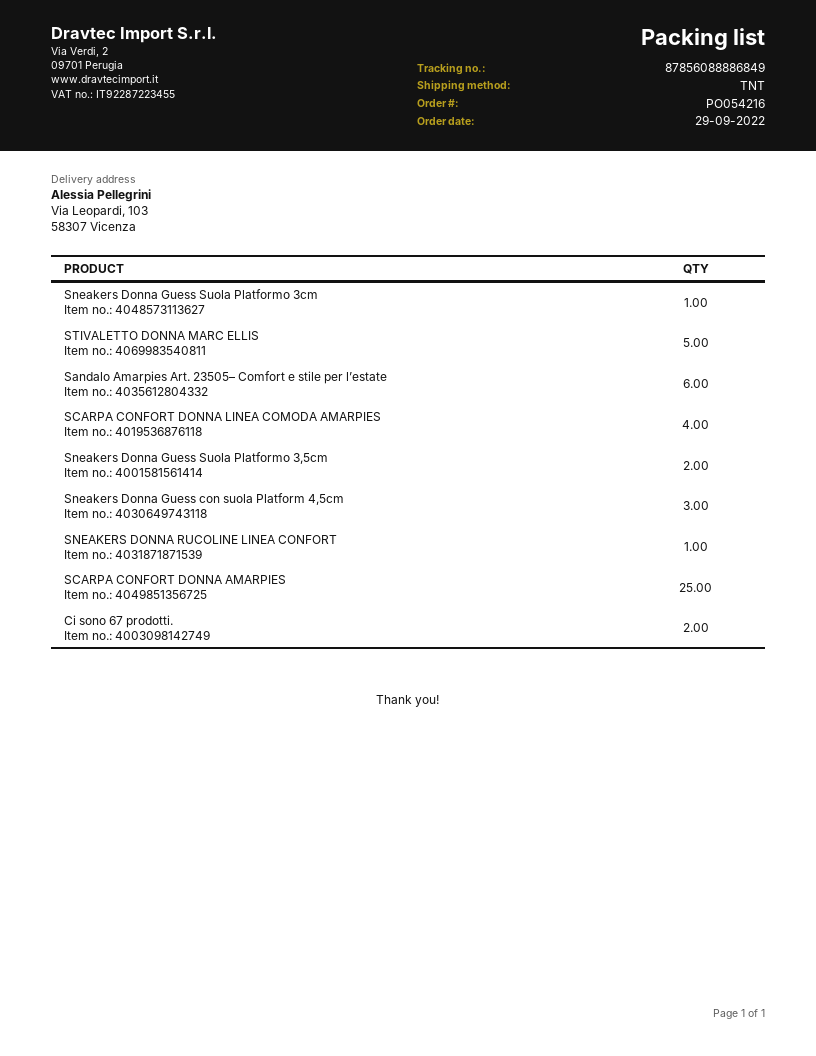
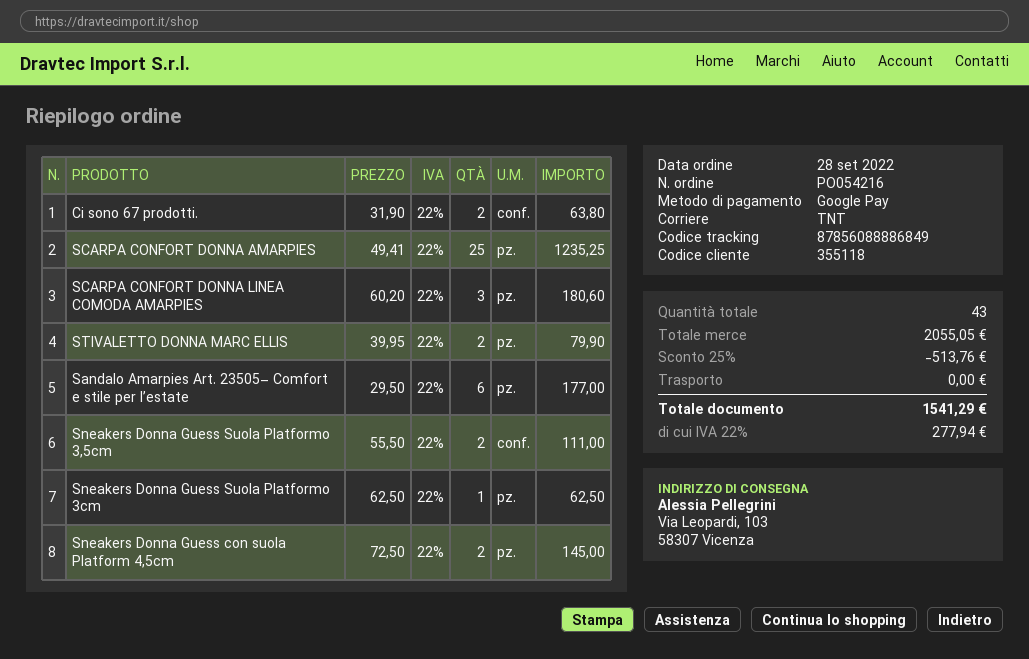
order date: 2022-09-29 -> 2022-09-28
STIVALETTO DONNA MARC ELLIS: 5 -> 2
SCARPA CONFORT DONNA LINEA COMODA AMARPIES: 4 -> 3
Sneakers Donna Guess con suola Platform 4,5cm: 3 -> 2
SNEAKERS DONNA RUCOLINE LINEA CONFORT: 1 -> none

